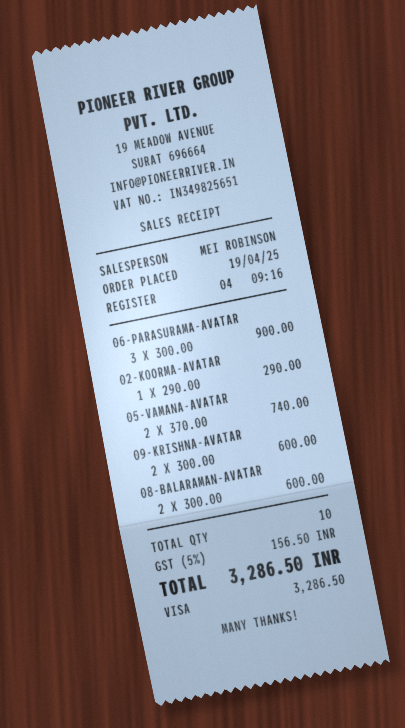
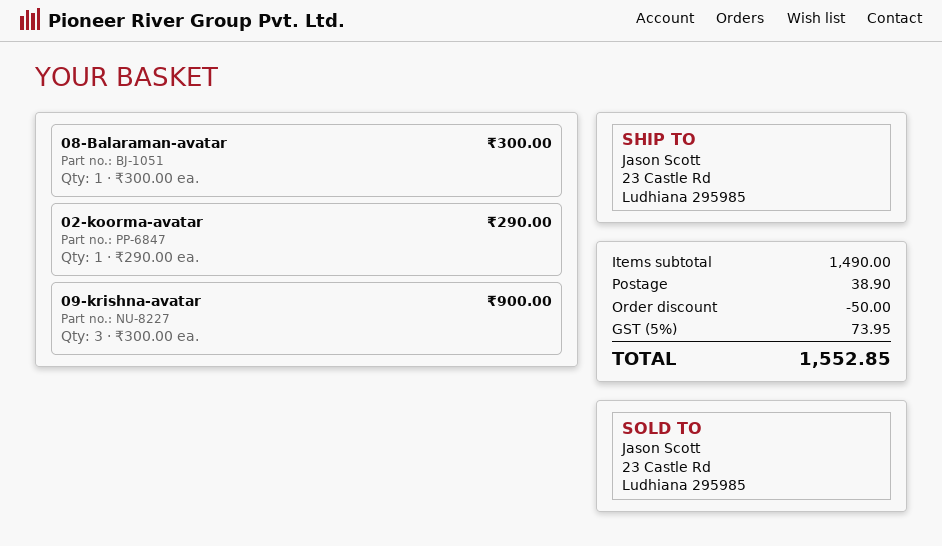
06-PARASURAMA-AVATAR: 3 x 300.00 = 900.00 -> none
05-VAMANA-AVATAR: 2 x 370.00 = 740.00 -> none
09-KRISHNA-AVATAR: 2 x 300.00 = 600.00 -> 3 x 300.00 = 900.00
08-BALARAMAN-AVATAR: 2 x 300.00 = 600.00 -> 1 x 300.00 = 300.00
discount: none -> 50.00
shipping: none -> 38.90
tax: 5% = 156.50 -> 5% = 73.95
total: 3286.50 -> 1552.85

